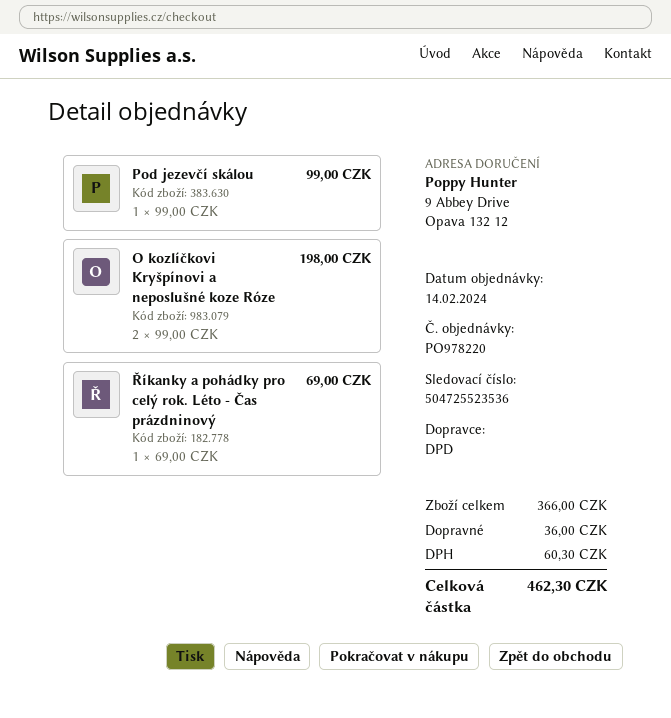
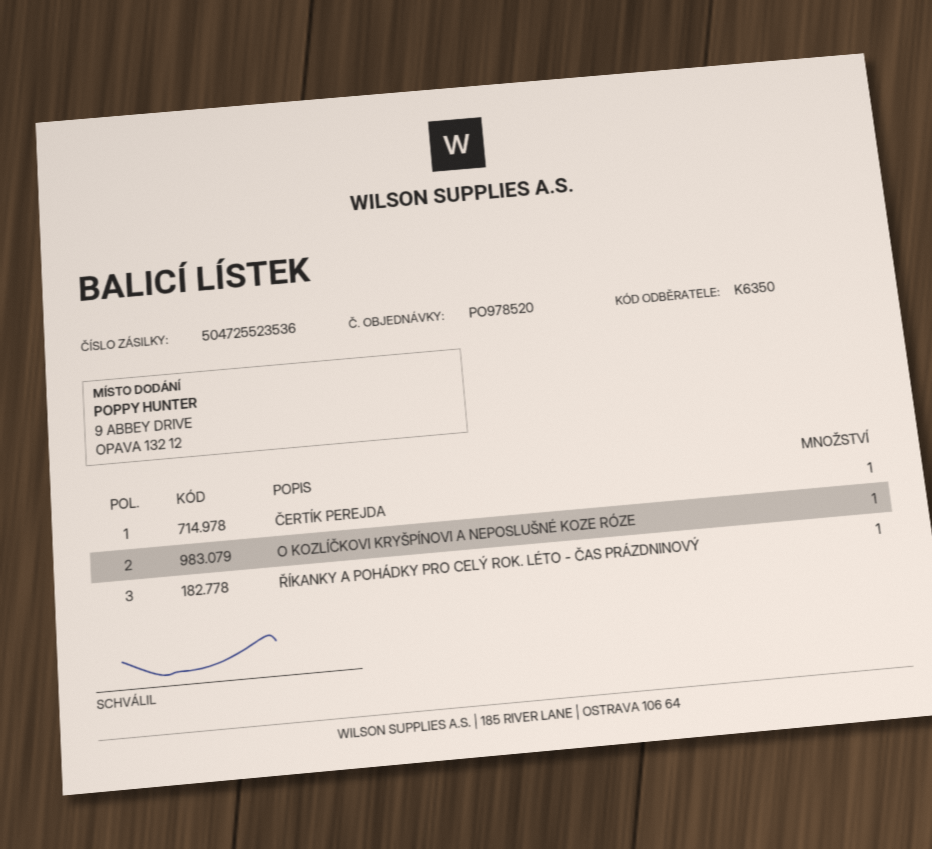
order number: PO978220 -> PO978520
Pod jezevčí skálou: 1 -> none
O kozlíčkovi Kryšpínovi a neposlušné koze Róze: 2 -> 1
ČERTÍK PEREJDA: none -> 1

